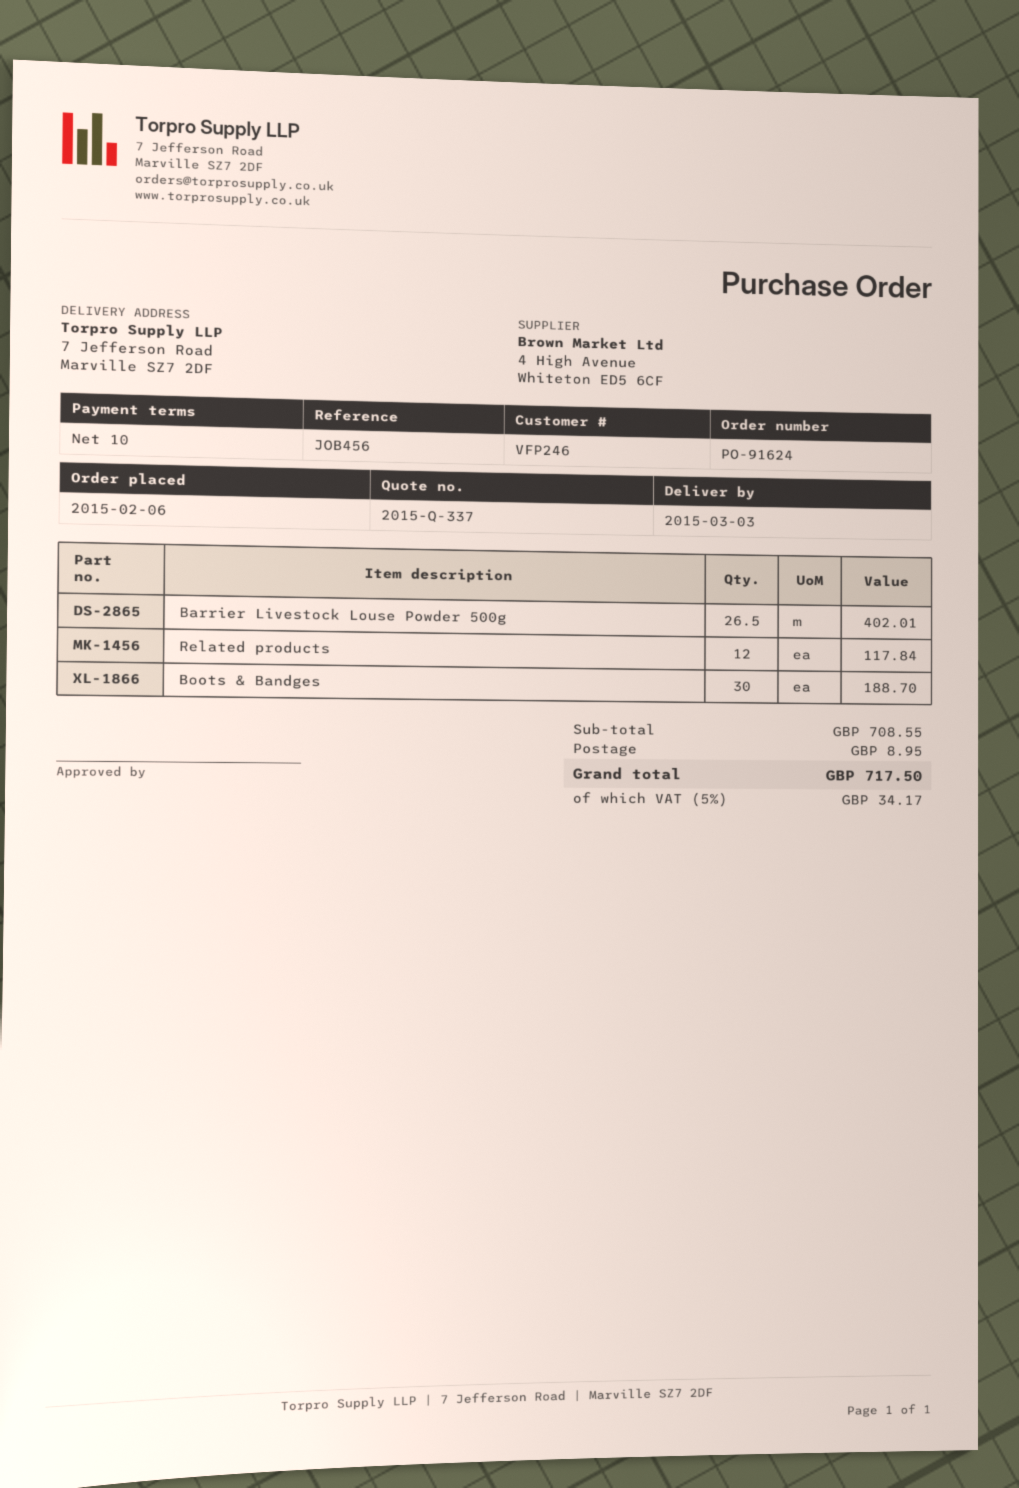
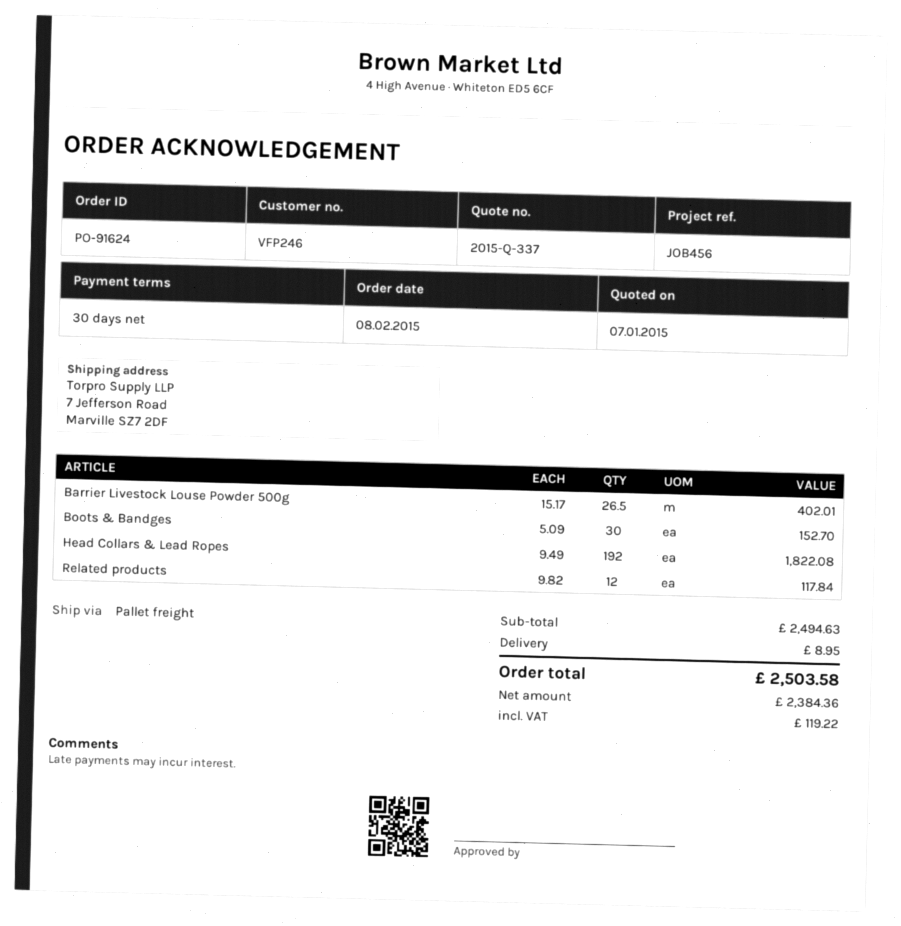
order date: 2015-02-06 -> 2015-02-08
payment terms: 10 days -> 30 days
Boots & Bandges: 30 for 188.70 -> 30 for 152.70
Head Collars & Lead Ropes: none -> 192 for 1822.08
subtotal: 708.55 -> 2494.63
tax: 34.17 -> 119.22
total: 717.50 -> 2503.58

